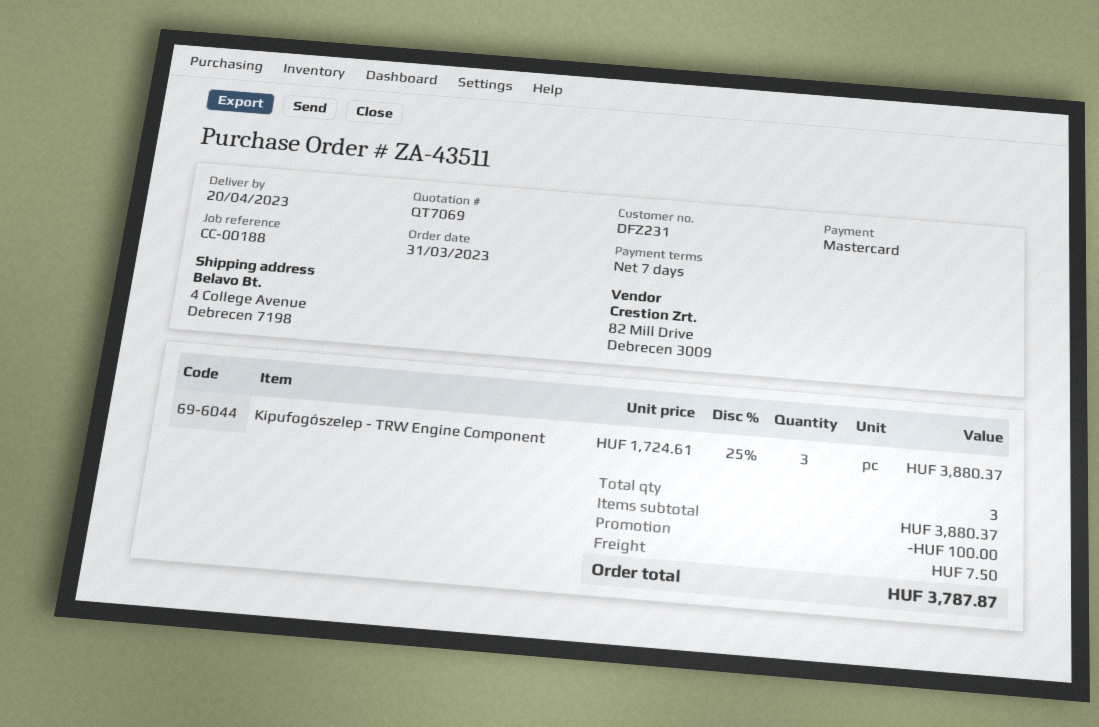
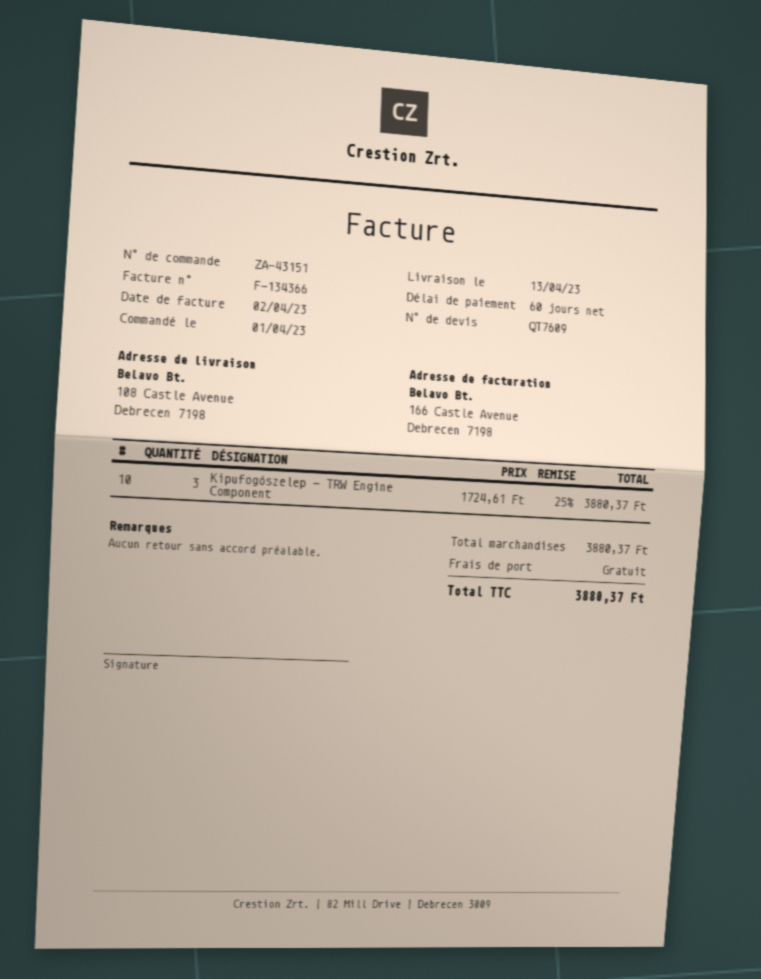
quote number: QT7069 -> QT7609
order number: ZA-43511 -> ZA-43151
order date: 2023-03-31 -> 2023-04-01
delivery date: 2023-04-20 -> 2023-04-13
payment terms: 7 days -> 60 days
ship to: 4 College Avenue, Debrecen 7198 -> 108 Castle Avenue, Debrecen 7198
discount: 100.00 -> none
shipping: 7.50 -> 0.00
total: 3787.87 -> 3880.37

